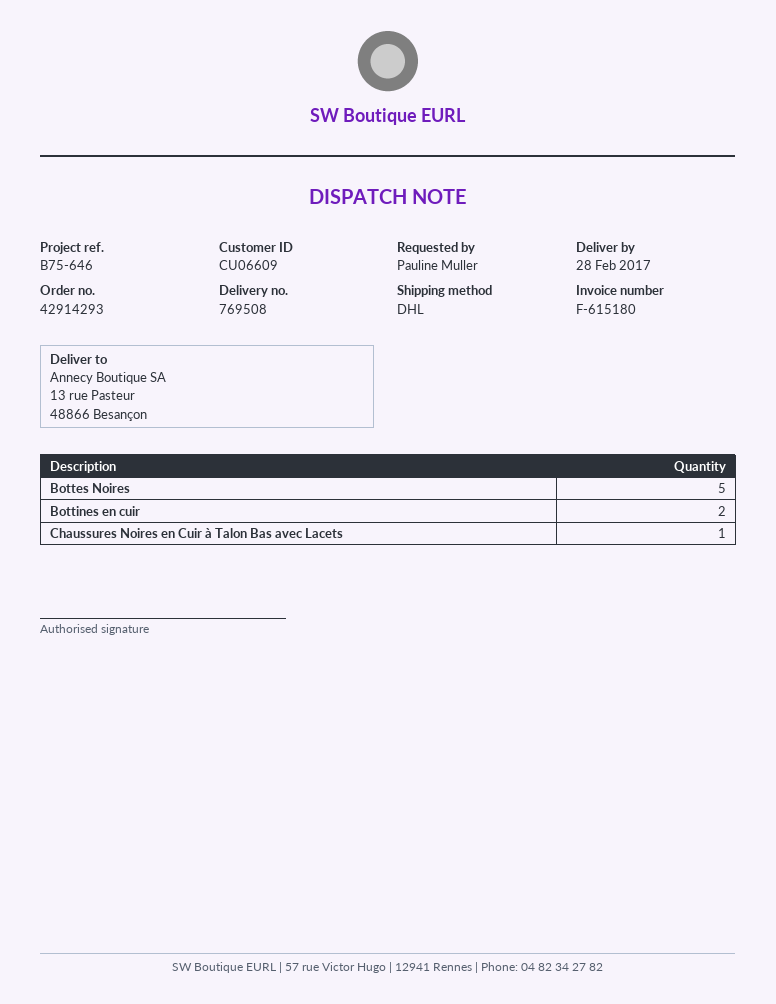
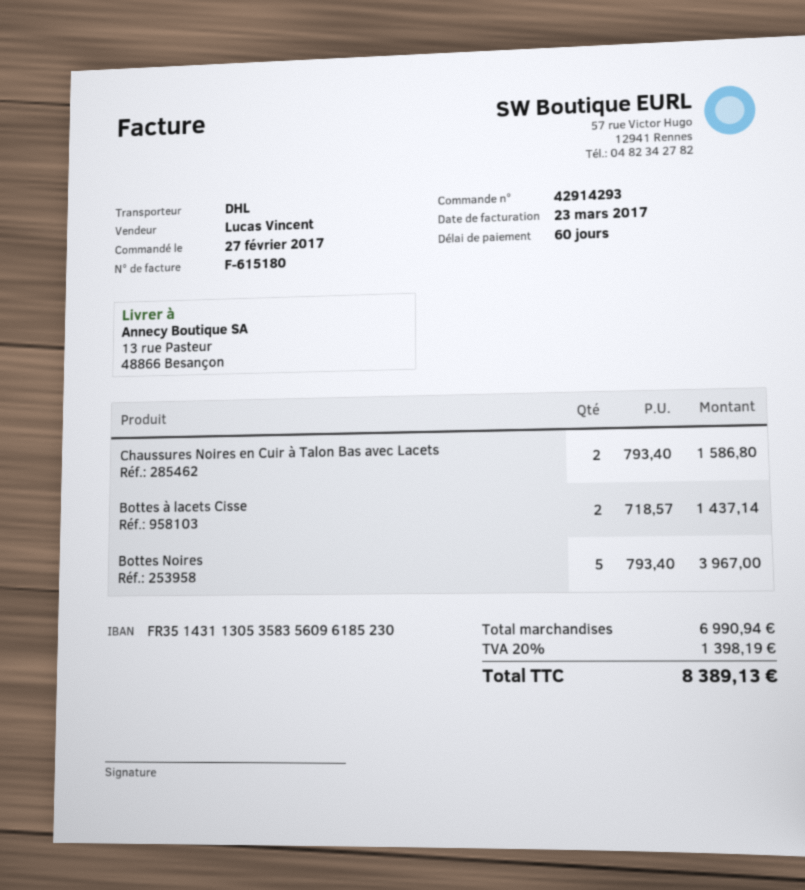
Bottines en cuir: 2 -> none
Chaussures Noires en Cuir à Talon Bas avec Lacets: 1 -> 2
Bottes à lacets Cisse: none -> 2

